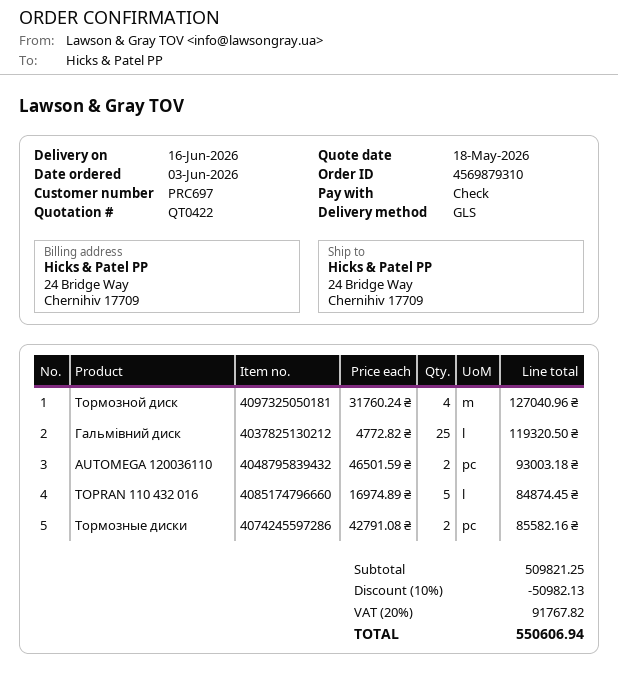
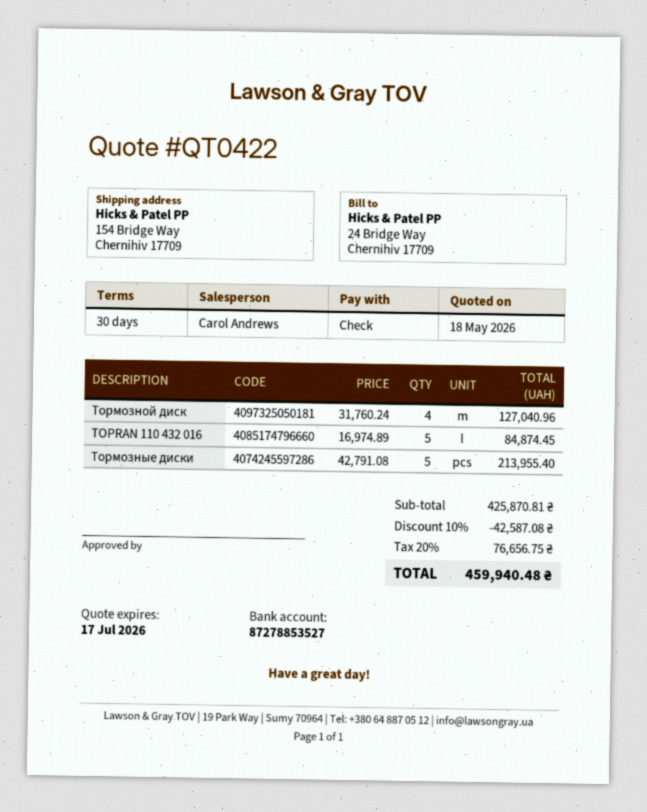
ship to: 24 Bridge Way, Chernihiv 17709 -> 154 Bridge Way, Chernihiv 17709
Гальмівний диск: 25 x 4772.82 = 119320.50 -> none
AUTOMEGA 120036110: 2 x 46501.59 = 93003.18 -> none
Тормозные диски: 2 x 42791.08 = 85582.16 -> 5 x 42791.08 = 213955.40
subtotal: 509821.25 -> 425870.81
discount: 10% = 50982.13 -> 10% = 42587.08
tax: 20% = 91767.82 -> 20% = 76656.75
total: 550606.94 -> 459940.48

